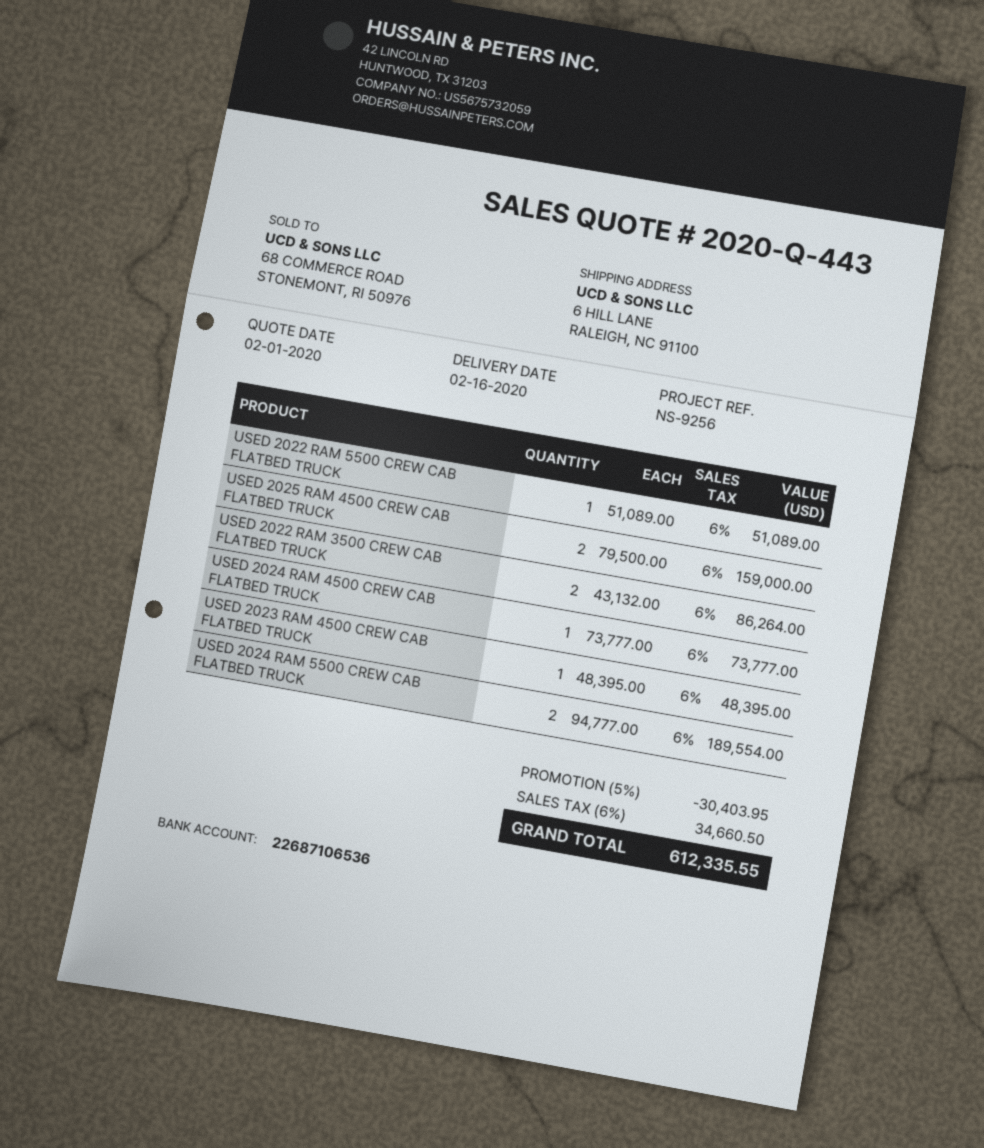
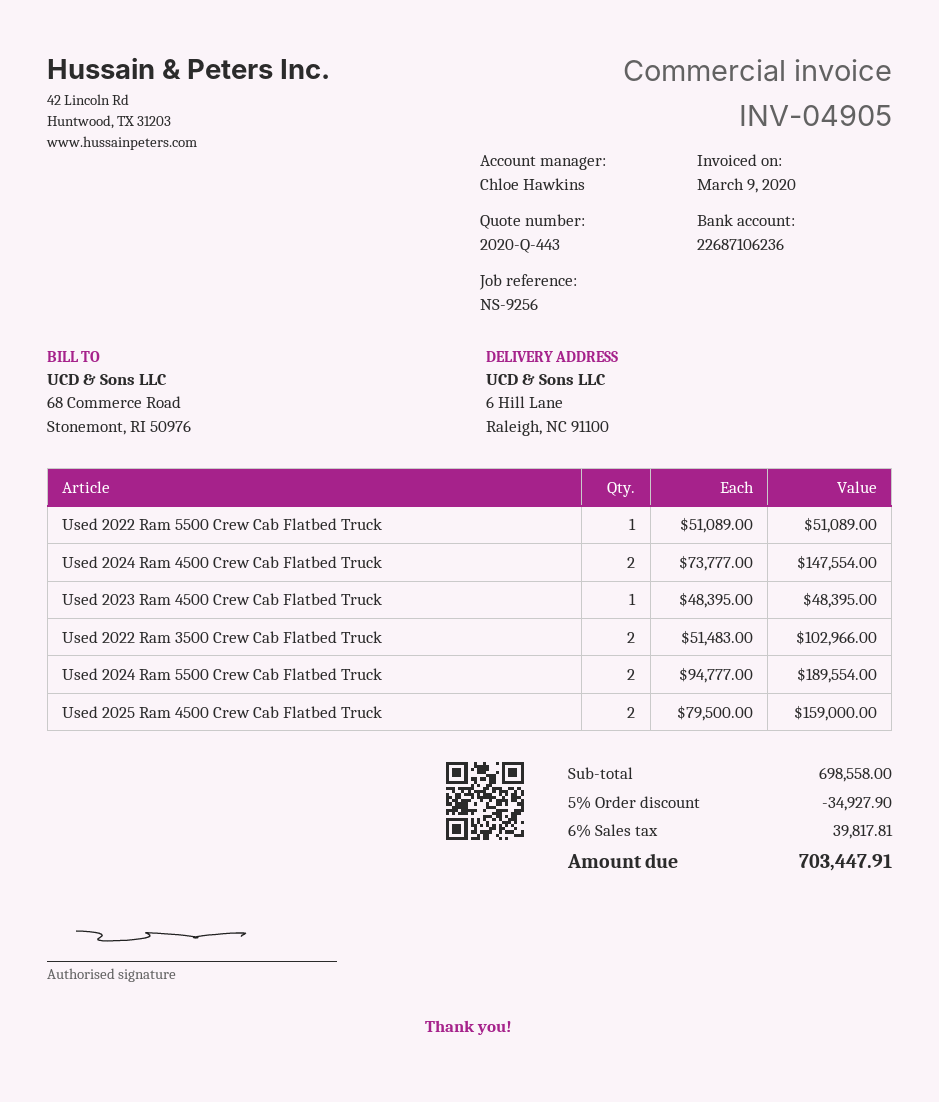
bank account: 22687106536 -> 22687106236
USED 2022 RAM 3500 CREW CAB FLATBED TRUCK: 2 x 43132.00 = 86264.00 -> 2 x 51483.00 = 102966.00
USED 2024 RAM 4500 CREW CAB FLATBED TRUCK: 1 x 73777.00 = 73777.00 -> 2 x 73777.00 = 147554.00
discount: 5% = 30403.95 -> 5% = 34927.90
tax: 6% = 34660.50 -> 6% = 39817.81
total: 612335.55 -> 703447.91

